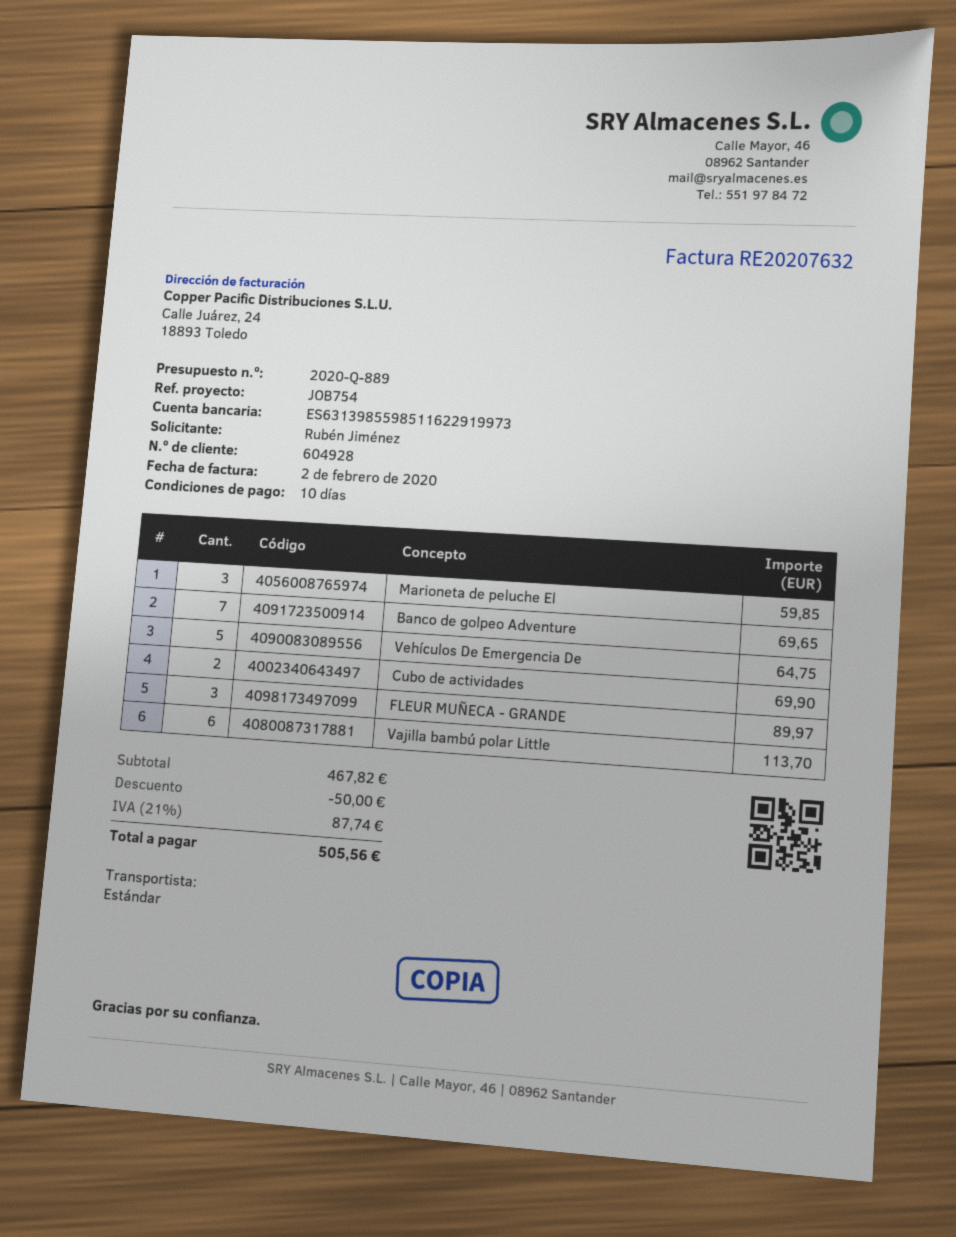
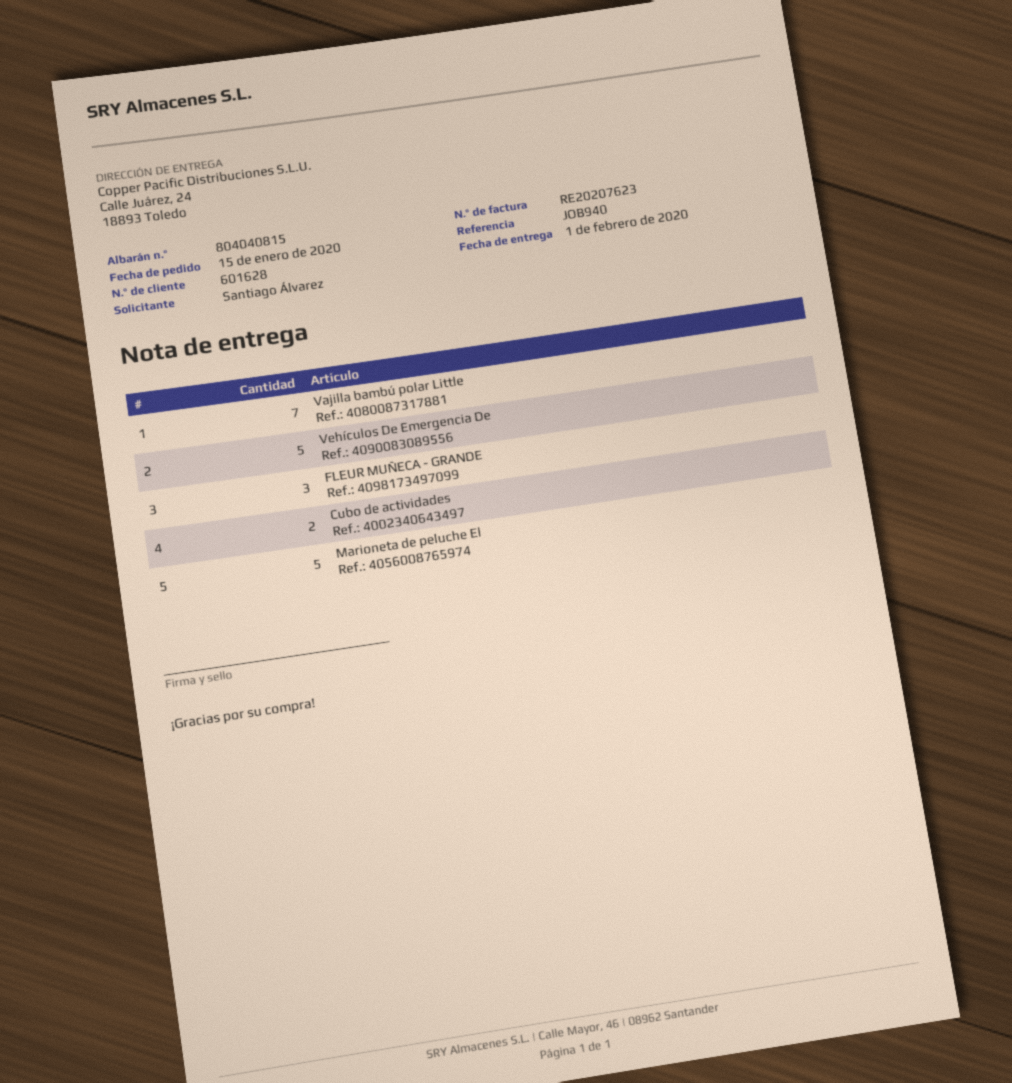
invoice number: RE20207632 -> RE20207623
customer number: 604928 -> 601628
reference: JOB754 -> JOB940
ordered by: Rubén Jiménez -> Santiago Álvarez
Marioneta de peluche El: 3 -> 5
Banco de golpeo Adventure: 7 -> none
Vajilla bambú polar Little: 6 -> 7

